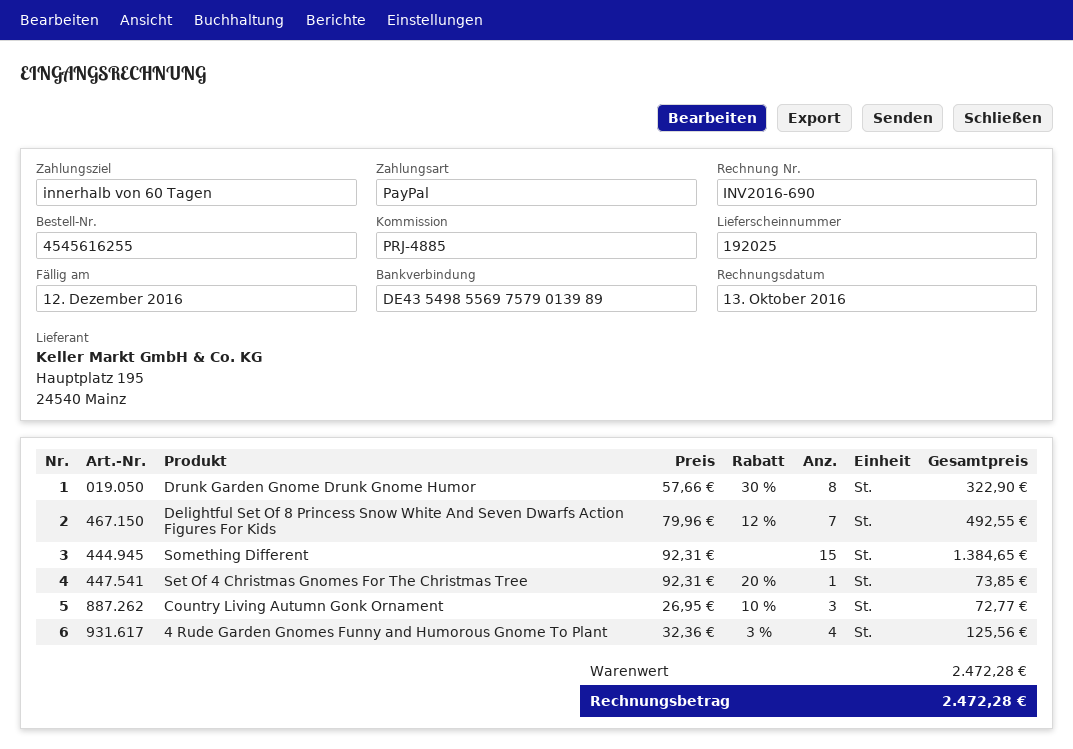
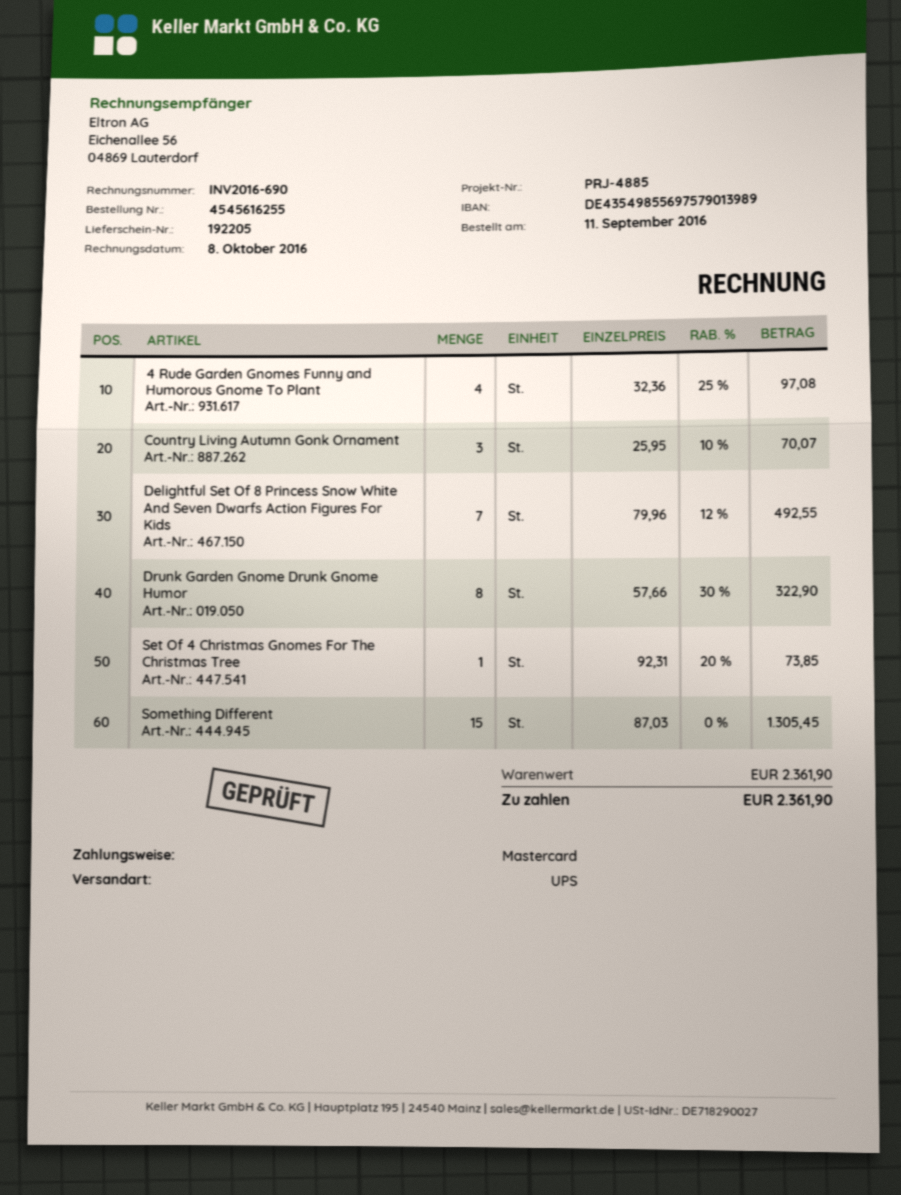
delivery note number: 192025 -> 192205
invoice date: 2016-10-13 -> 2016-10-08
payment method: PayPal -> Mastercard
Something Different: 15 x 92.31 = 1384.65 -> 15 x 87.03 = 1305.45
Country Living Autumn Gonk Ornament: 3 x 26.95 - 10% = 72.77 -> 3 x 25.95 - 10% = 70.07
4 Rude Garden Gnomes Funny and Humorous Gnome To Plant: 4 x 32.36 - 3% = 125.56 -> 4 x 32.36 - 25% = 97.08
subtotal: 2472.28 -> 2361.90
total: 2472.28 -> 2361.90

